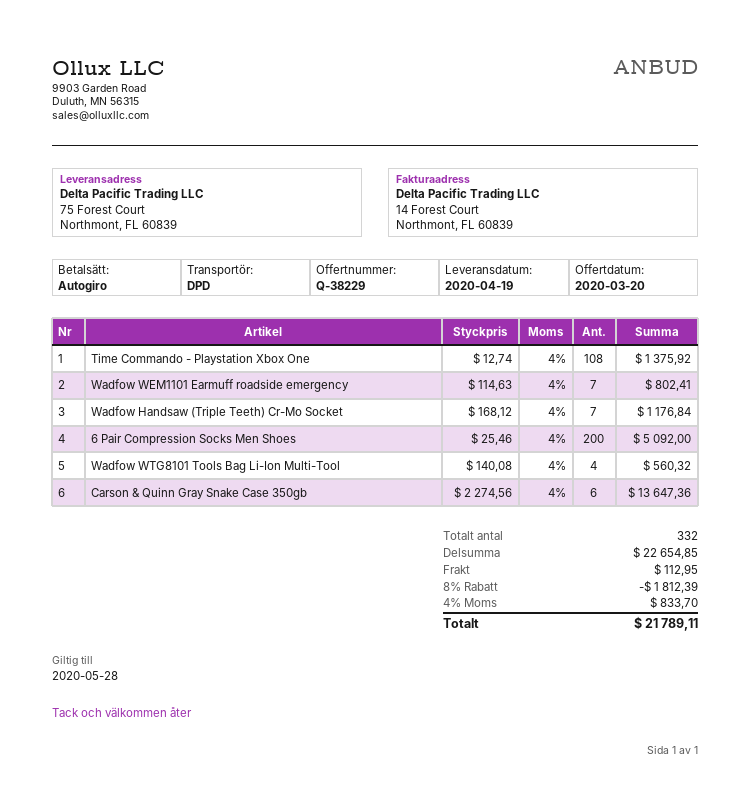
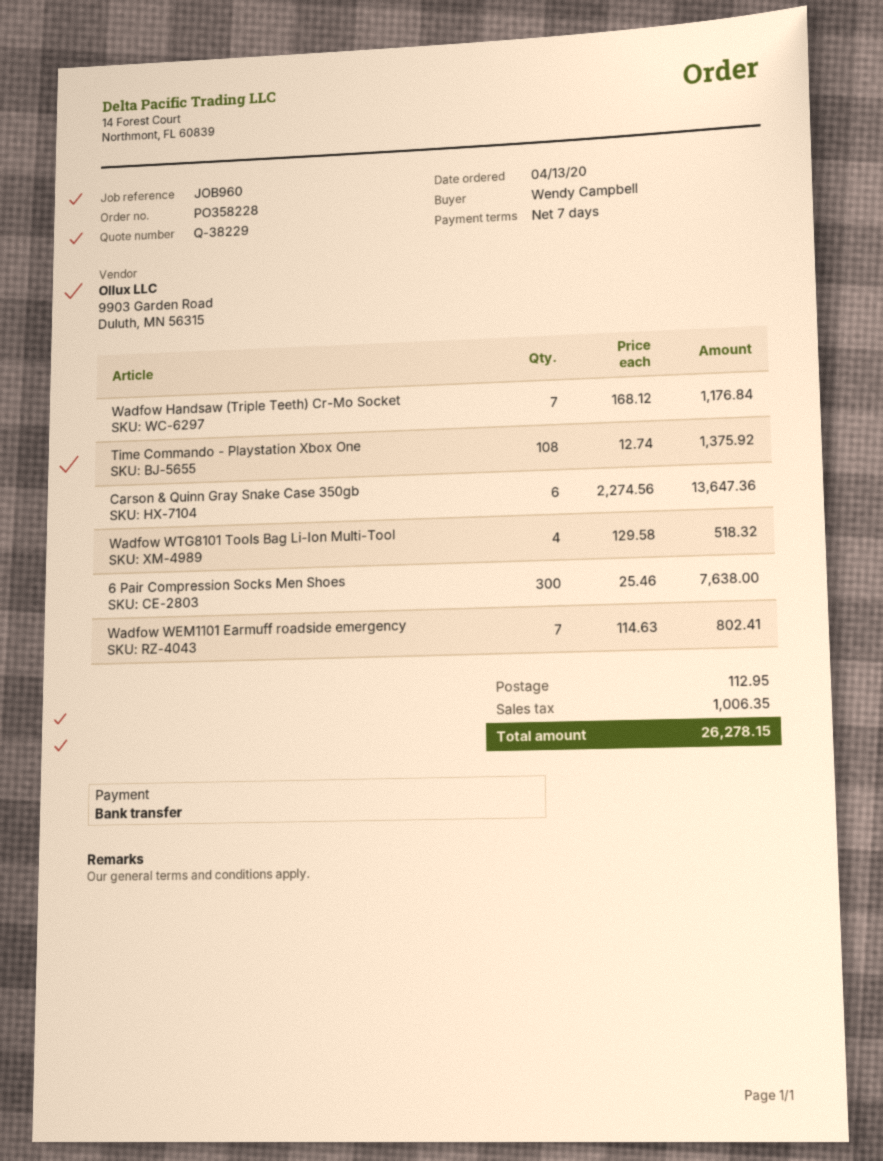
payment method: direct debit -> bank transfer
6 Pair Compression Socks Men Shoes: 200 x 25.46 = 5092.00 -> 300 x 25.46 = 7638.00
Wadfow WTG8101 Tools Bag Li-Ion Multi-Tool: 4 x 140.08 = 560.32 -> 4 x 129.58 = 518.32
discount: 8% = 1812.39 -> none
tax: 833.70 -> 1006.35
total: 21789.11 -> 26278.15

